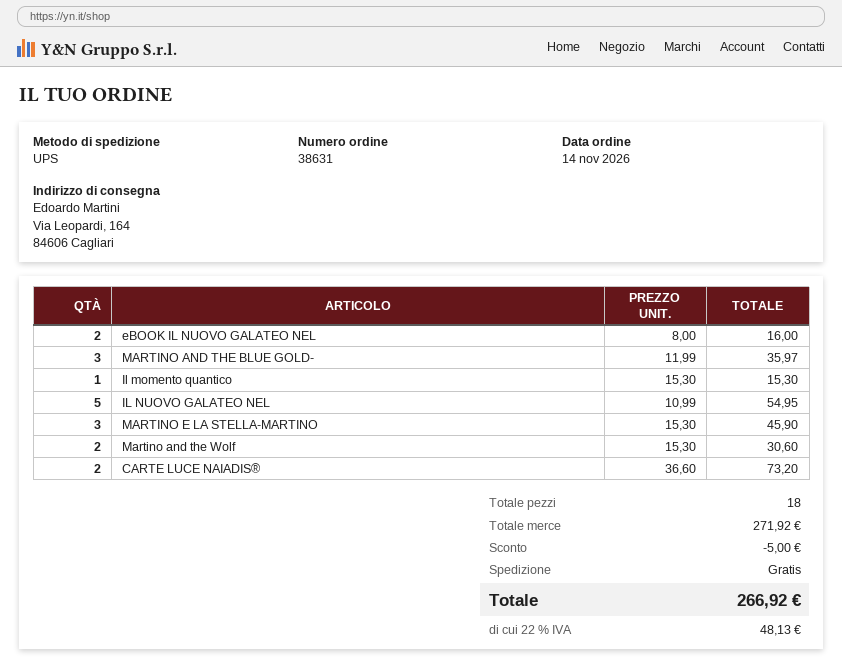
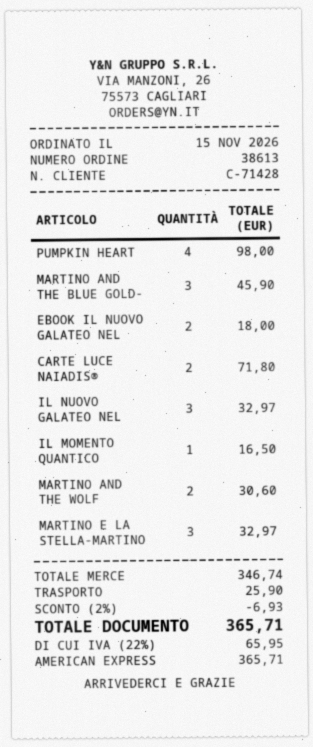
order number: 38631 -> 38613
order date: 2026-11-14 -> 2026-11-15
eBOOK IL NUOVO GALATEO NEL: 2 for 16.00 -> 2 for 18.00
MARTINO AND THE BLUE GOLD-: 3 for 35.97 -> 3 for 45.90
Il momento quantico: 1 for 15.30 -> 1 for 16.50
IL NUOVO GALATEO NEL: 5 for 54.95 -> 3 for 32.97
MARTINO E LA STELLA-MARTINO: 3 for 45.90 -> 3 for 32.97
CARTE LUCE NAIADIS®: 2 for 73.20 -> 2 for 71.80
PUMPKIN HEART: none -> 4 for 98.00
subtotal: 271.92 -> 346.74
discount: 5.00 -> 6.93
shipping: 0.00 -> 25.90
tax: 22% = 48.13 -> 22% = 65.95
total: 266.92 -> 365.71

